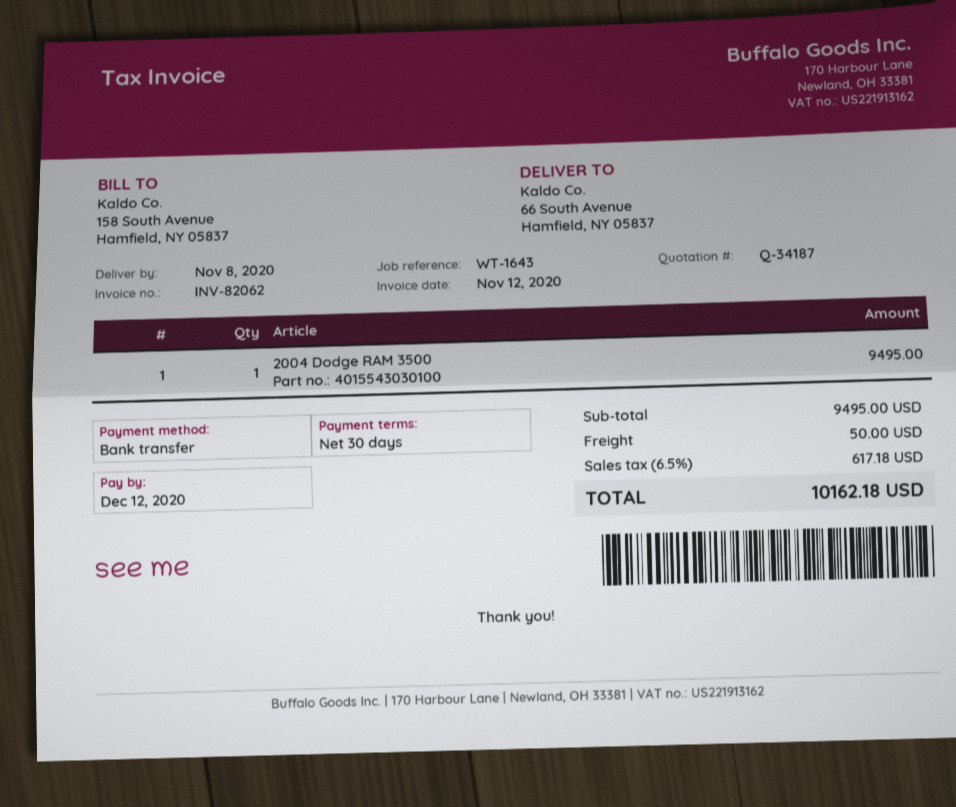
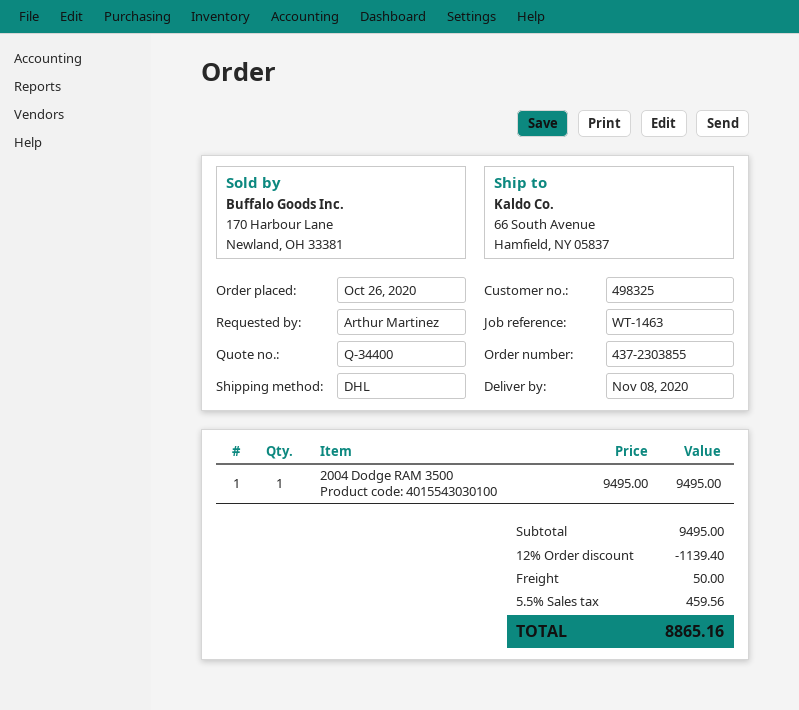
quote number: Q-34187 -> Q-34400
reference: WT-1643 -> WT-1463
discount: none -> 12% = 1139.40
tax: 6.5% = 617.18 -> 5.5% = 459.56
total: 10162.18 -> 8865.16

